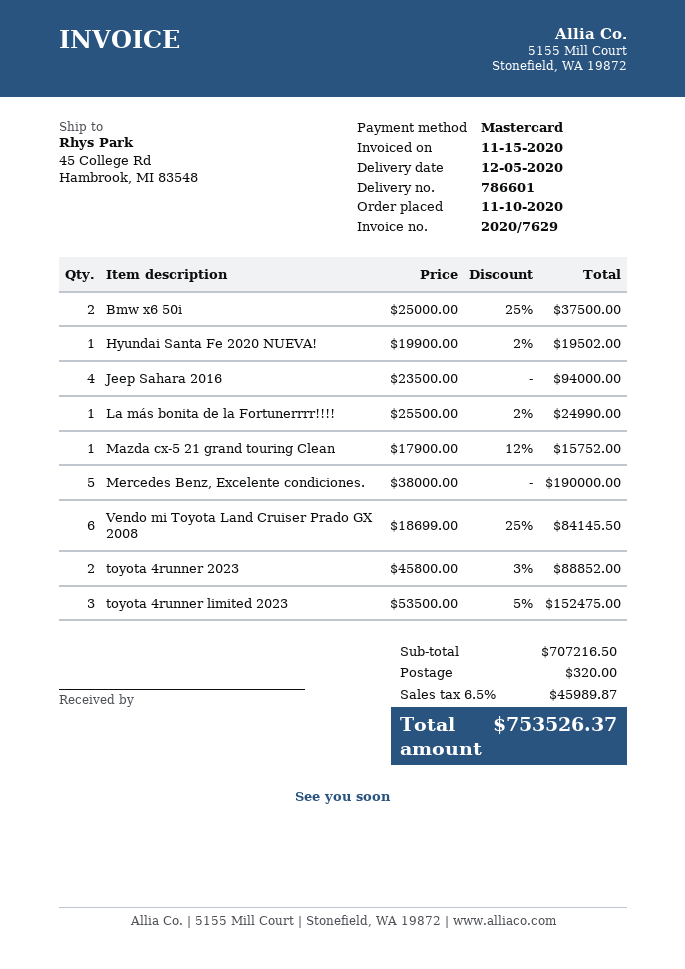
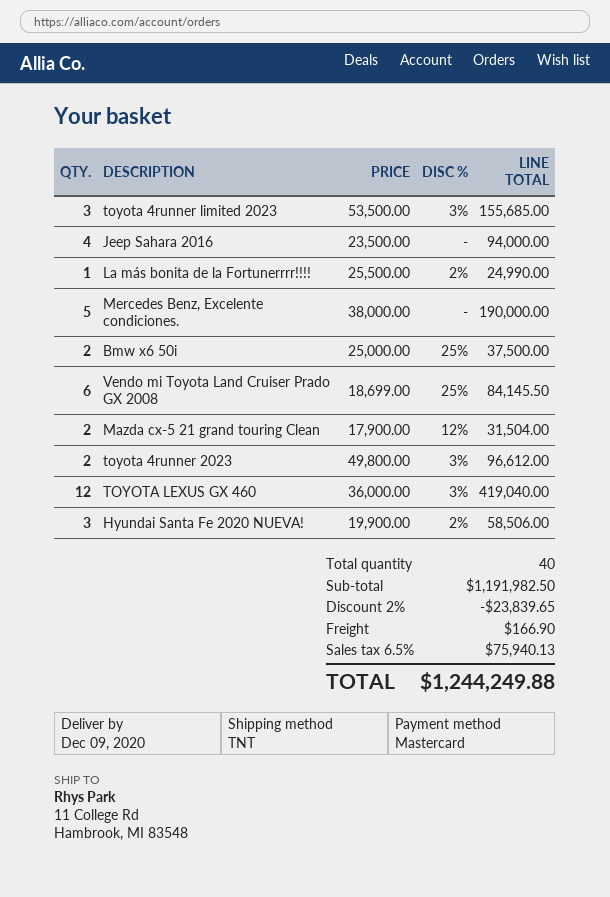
delivery date: 2020-12-05 -> 2020-12-09
ship to: 45 College Rd, Hambrook, MI 83548 -> 11 College Rd, Hambrook, MI 83548
Hyundai Santa Fe 2020 NUEVA!: 1 x 19900.00 - 2% = 19502.00 -> 3 x 19900.00 - 2% = 58506.00
Mazda cx-5 21 grand touring Clean: 1 x 17900.00 - 12% = 15752.00 -> 2 x 17900.00 - 12% = 31504.00
toyota 4runner 2023: 2 x 45800.00 - 3% = 88852.00 -> 2 x 49800.00 - 3% = 96612.00
toyota 4runner limited 2023: 3 x 53500.00 - 5% = 152475.00 -> 3 x 53500.00 - 3% = 155685.00
TOYOTA LEXUS GX 460: none -> 12 x 36000.00 - 3% = 419040.00
subtotal: 707216.50 -> 1191982.50
discount: none -> 2% = 23839.65
shipping: 320.00 -> 166.90
tax: 6.5% = 45989.87 -> 6.5% = 75940.13
total: 753526.37 -> 1244249.88

